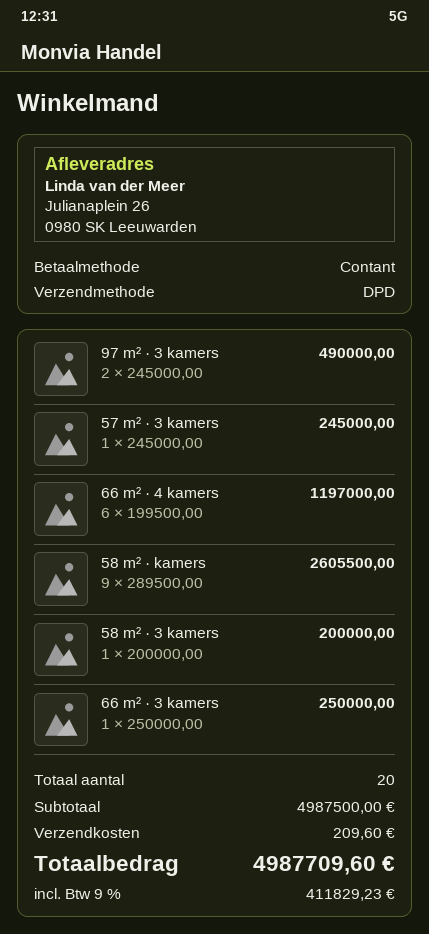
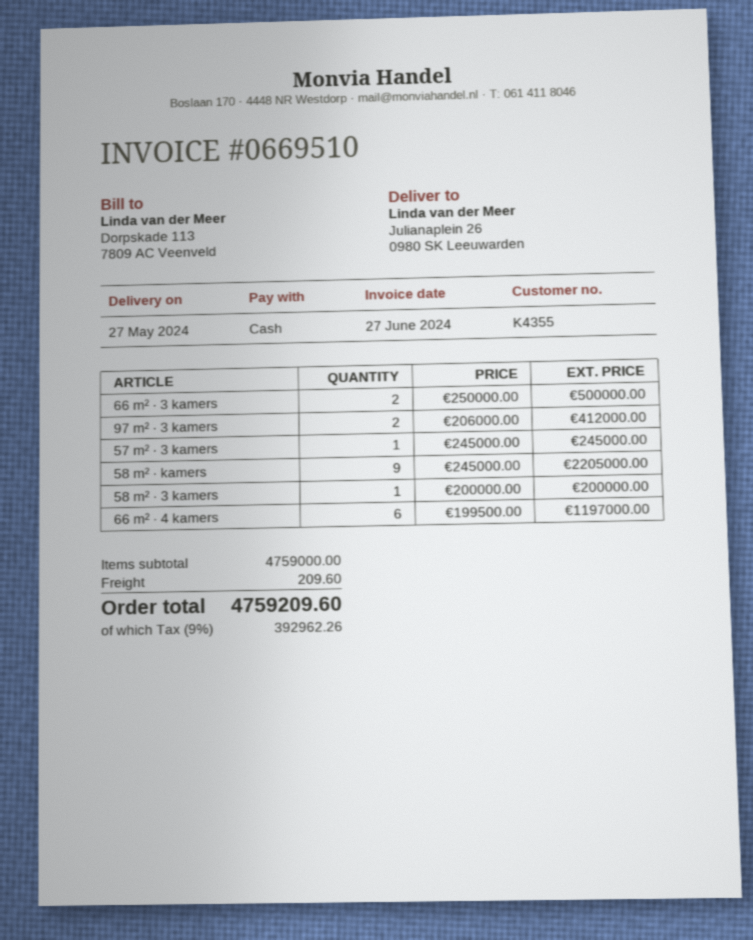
97 m² · 3 kamers: 2 x 245000.00 = 490000.00 -> 2 x 206000.00 = 412000.00
58 m² · kamers: 9 x 289500.00 = 2605500.00 -> 9 x 245000.00 = 2205000.00
66 m² · 3 kamers: 1 x 250000.00 = 250000.00 -> 2 x 250000.00 = 500000.00
subtotal: 4987500.00 -> 4759000.00
tax: 9% = 411829.23 -> 9% = 392962.26
total: 4987709.60 -> 4759209.60

